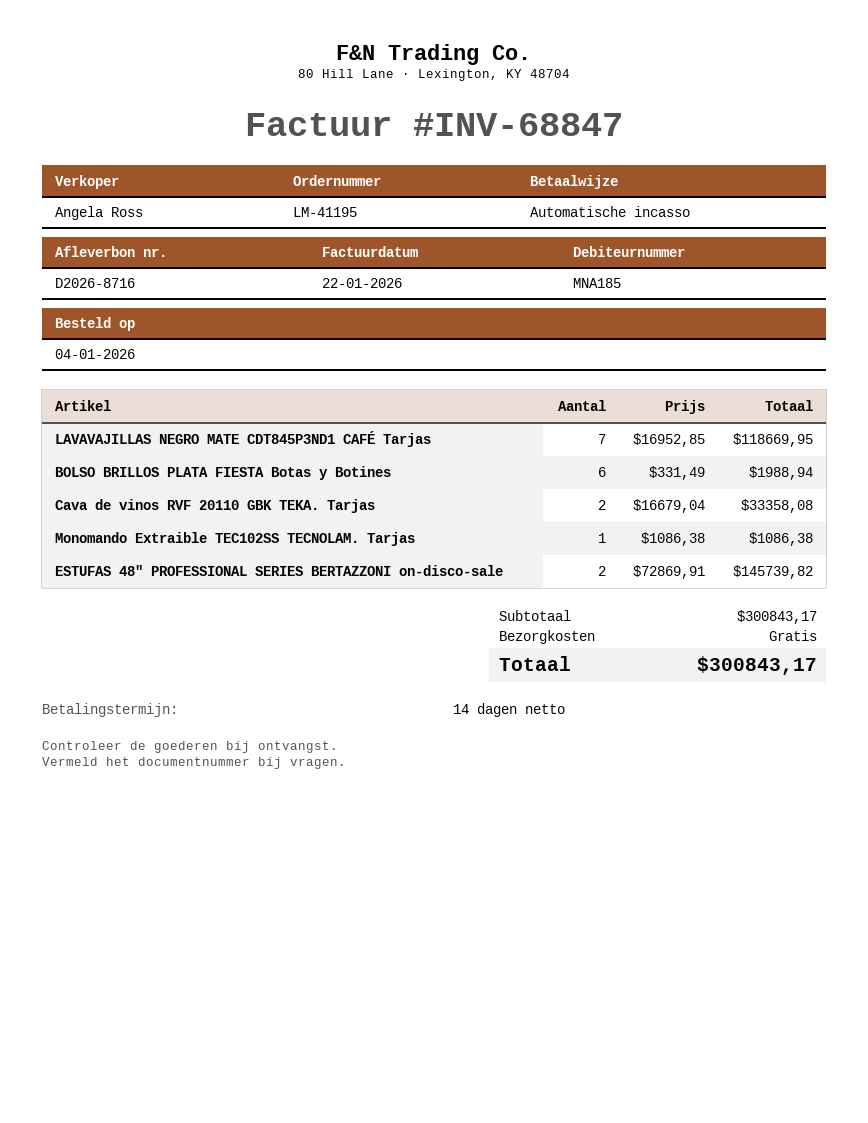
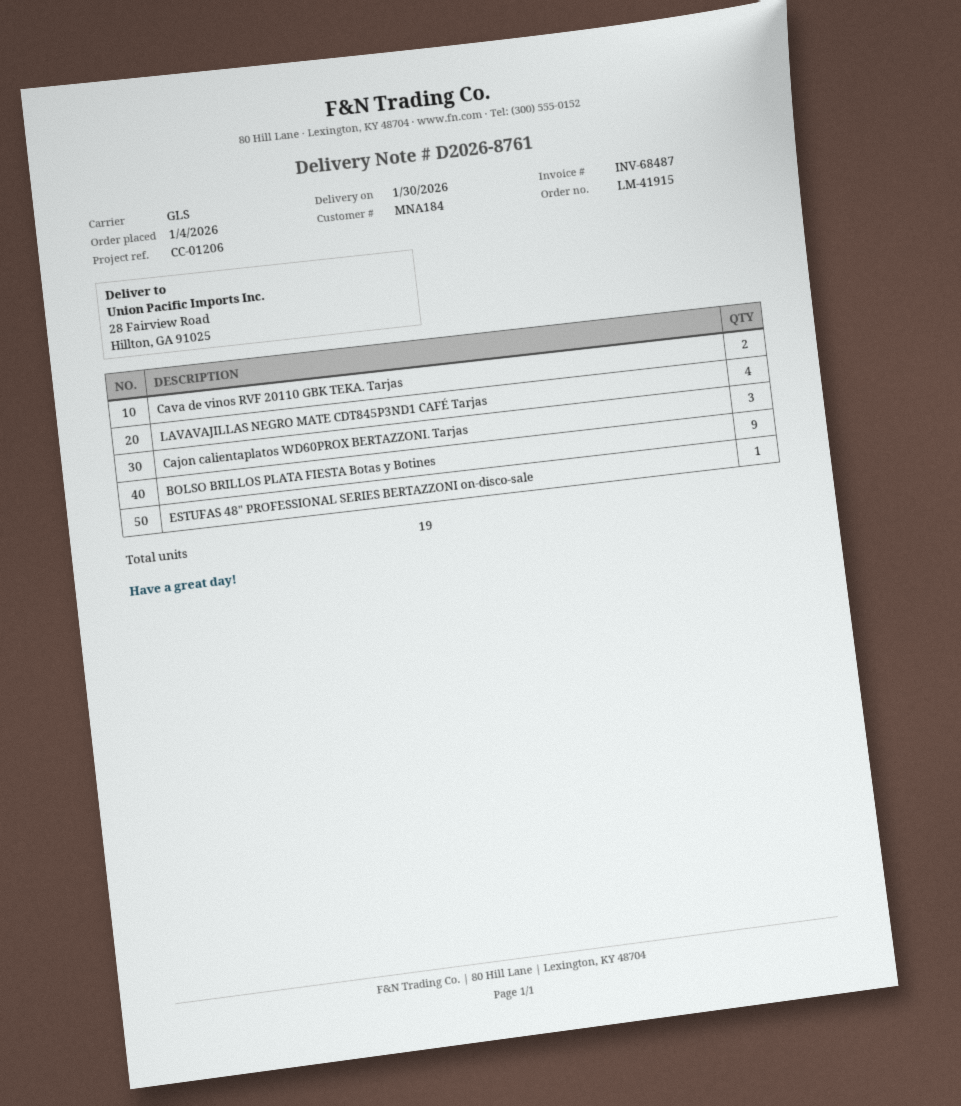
order number: LM-41195 -> LM-41915
delivery note number: D2026-8716 -> D2026-8761
invoice number: INV-68847 -> INV-68487
customer number: MNA185 -> MNA184
LAVAVAJILLAS NEGRO MATE CDT845P3ND1 CAFÉ Tarjas: 7 -> 4
BOLSO BRILLOS PLATA FIESTA Botas y Botines: 6 -> 9
Monomando Extraible TEC102SS TECNOLAM. Tarjas: 1 -> none
ESTUFAS 48" PROFESSIONAL SERIES BERTAZZONI on-disco-sale: 2 -> 1
Cajon calientaplatos WD60PROX BERTAZZONI. Tarjas: none -> 3

